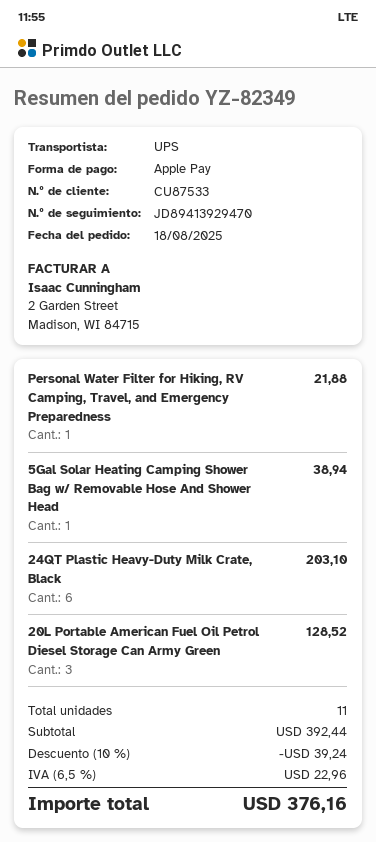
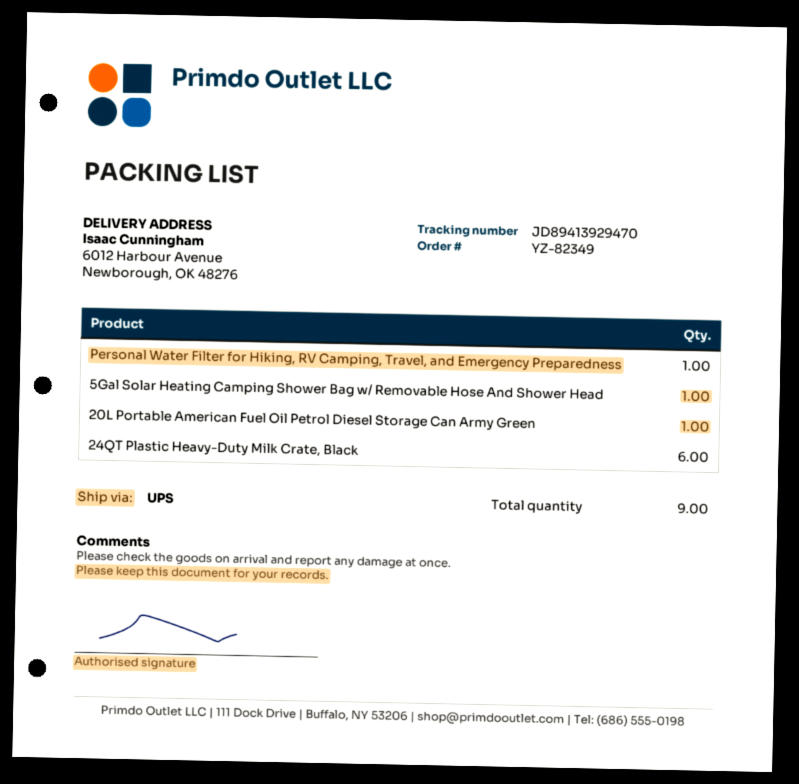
20L Portable American Fuel Oil Petrol Diesel Storage Can Army Green: 3 -> 1
total quantity: 11 -> 9

